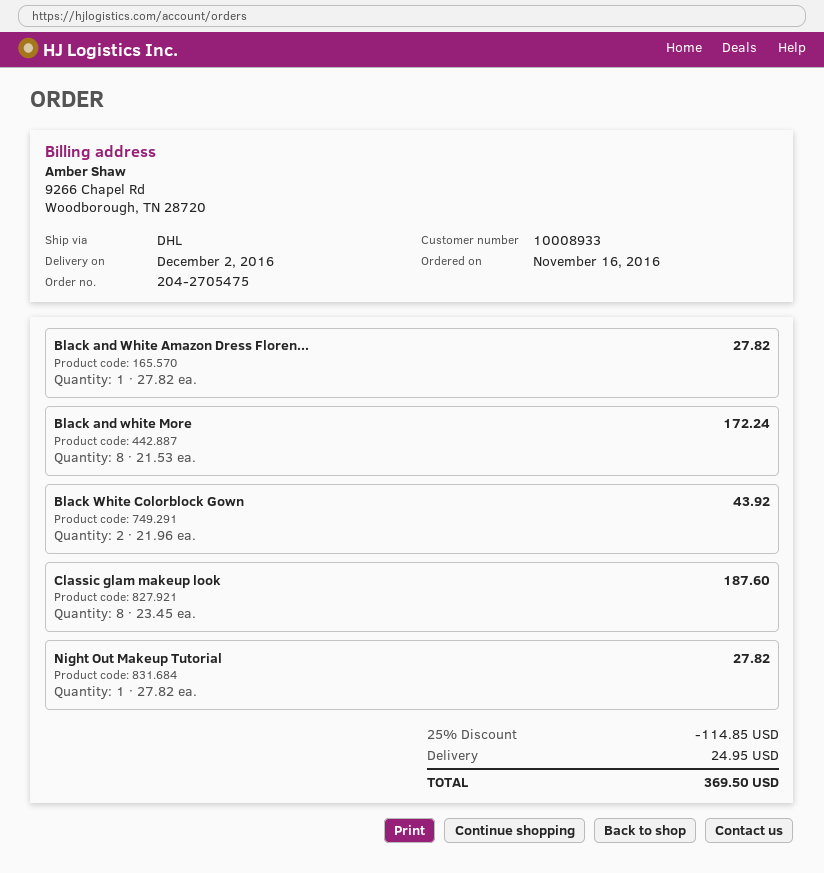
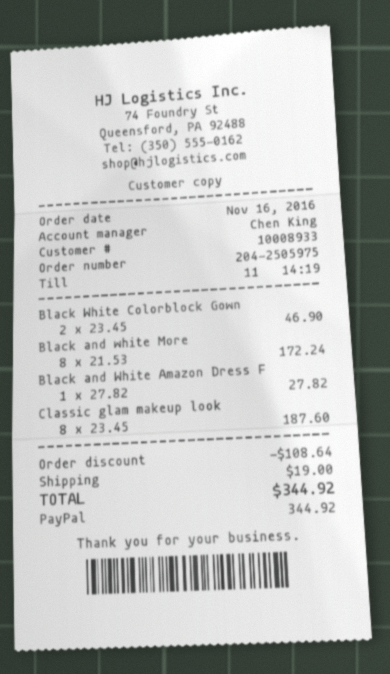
order number: 204-2705475 -> 204-2505975
Black White Colorblock Gown: 2 x 21.96 = 43.92 -> 2 x 23.45 = 46.90
Night Out Makeup Tutorial: 1 x 27.82 = 27.82 -> none
discount: 114.85 -> 108.64
shipping: 24.95 -> 19.00
total: 369.50 -> 344.92

